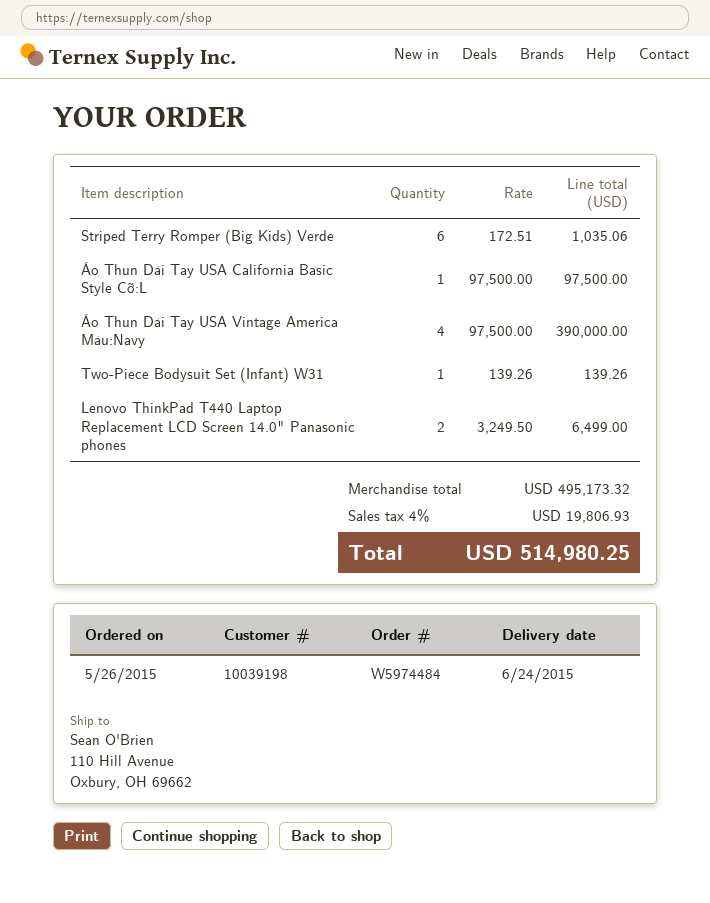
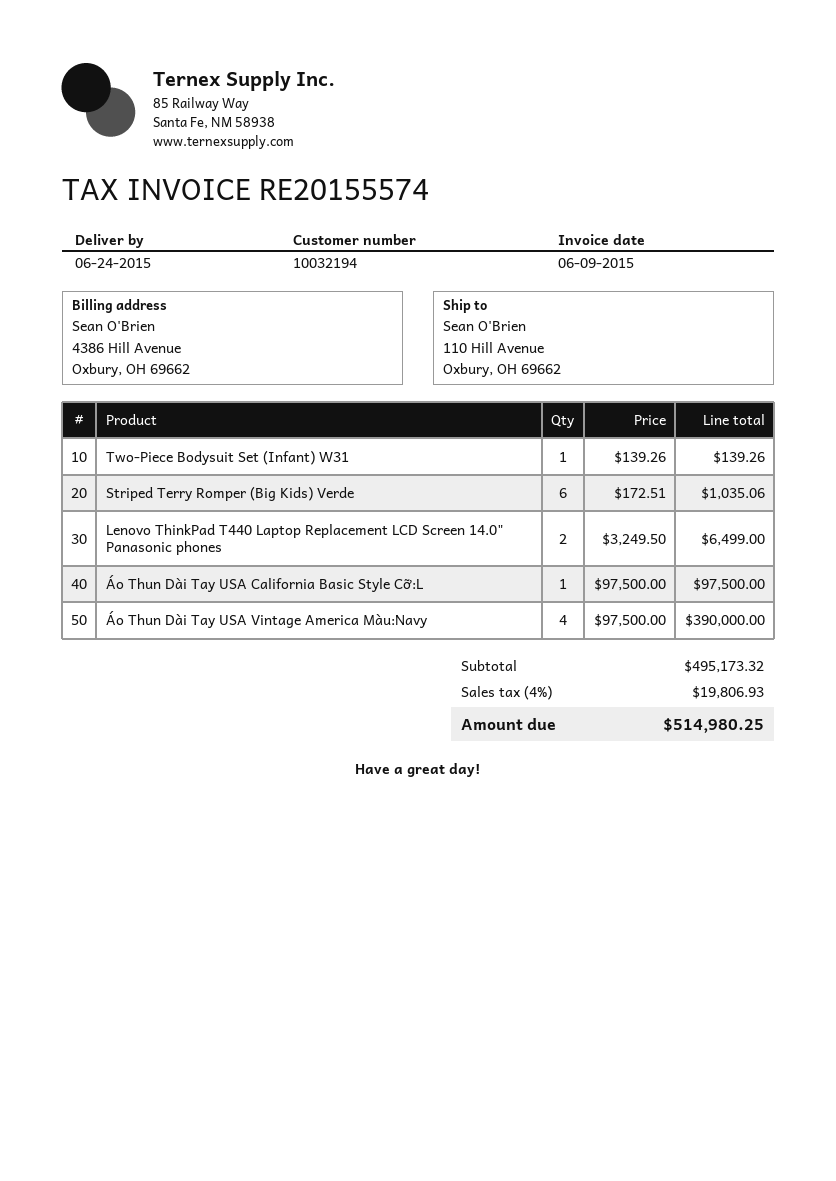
customer number: 10039198 -> 10032194

